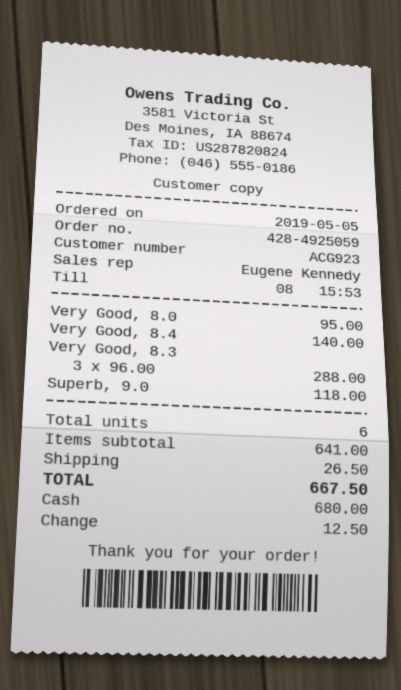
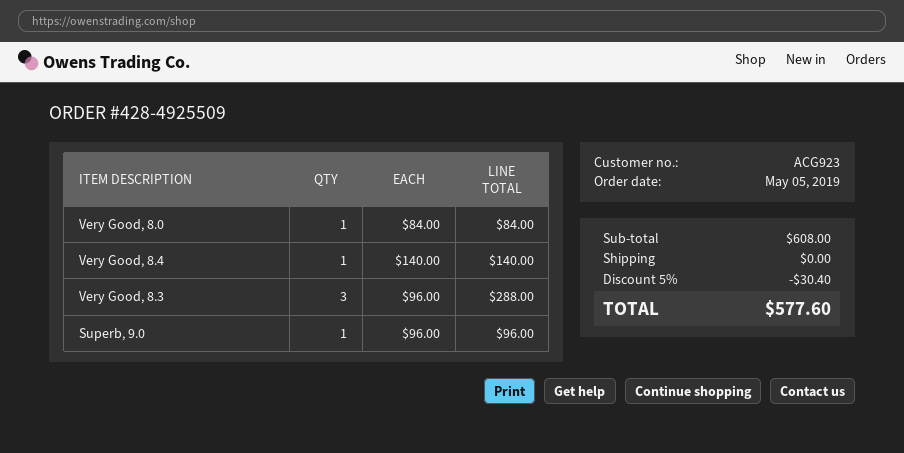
order number: 428-4925059 -> 428-4925509
Very Good, 8.0: 1 x 95.00 = 95.00 -> 1 x 84.00 = 84.00
Superb, 9.0: 1 x 118.00 = 118.00 -> 1 x 96.00 = 96.00
subtotal: 641.00 -> 608.00
discount: none -> 5% = 30.40
shipping: 26.50 -> 0.00
total: 667.50 -> 577.60

